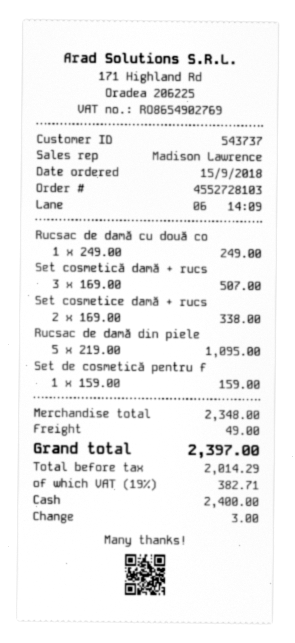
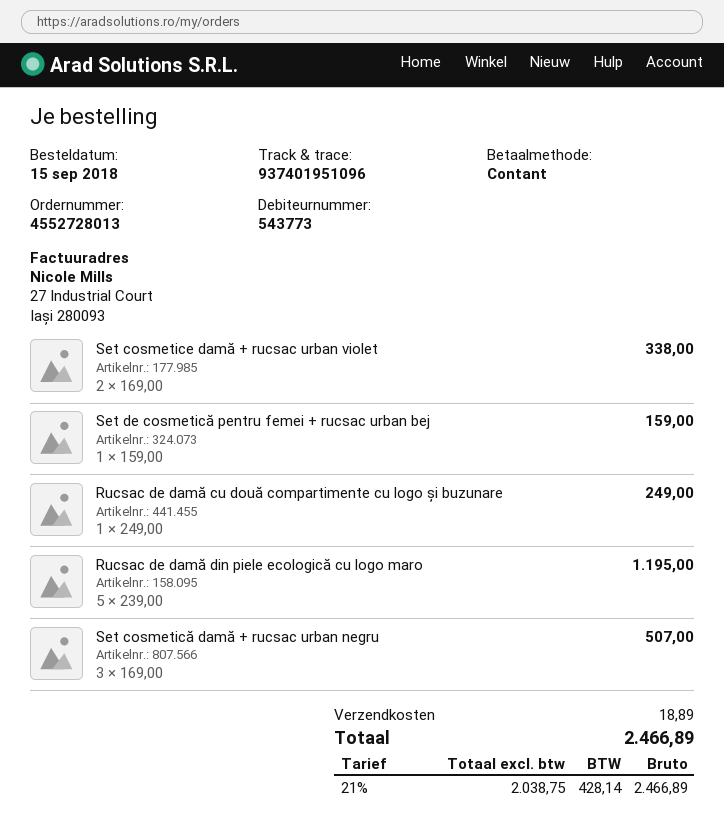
order number: 4552728103 -> 4552728013
customer number: 543737 -> 543773
Rucsac de damă din piele: 5 x 219.00 = 1095.00 -> 5 x 239.00 = 1195.00
shipping: 49.00 -> 18.89
net: 2014.29 -> 2038.75
tax: 19% = 382.71 -> 21% = 428.14
total: 2397.00 -> 2466.89

